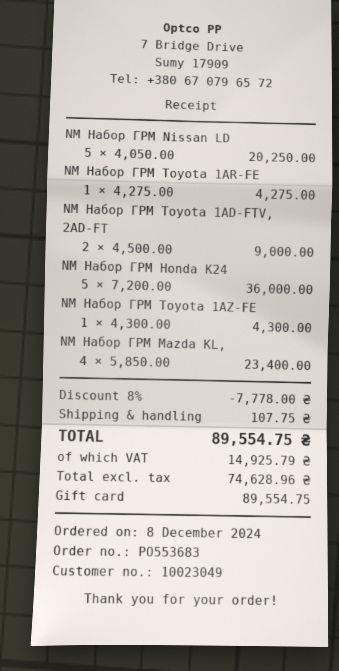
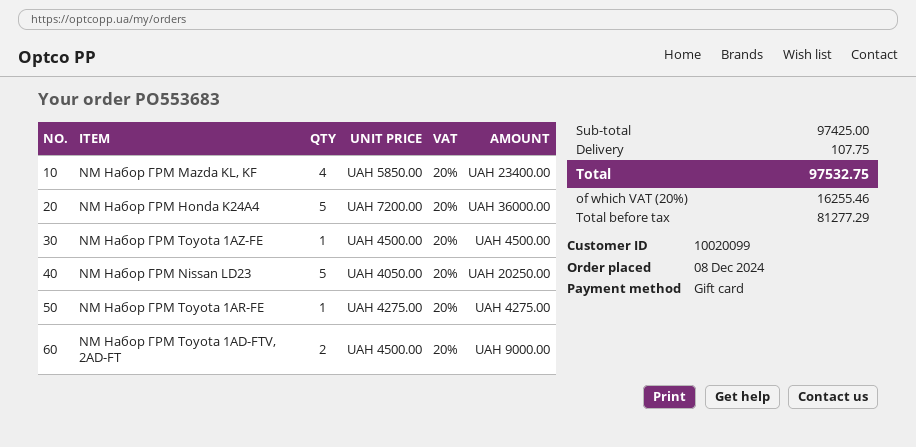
customer number: 10023049 -> 10020099
NM Набор ГРМ Toyota 1AZ-FE: 1 x 4300.00 = 4300.00 -> 1 x 4500.00 = 4500.00
discount: 8% = 7778.00 -> none
net: 74628.96 -> 81277.29
tax: 14925.79 -> 16255.46
total: 89554.75 -> 97532.75

